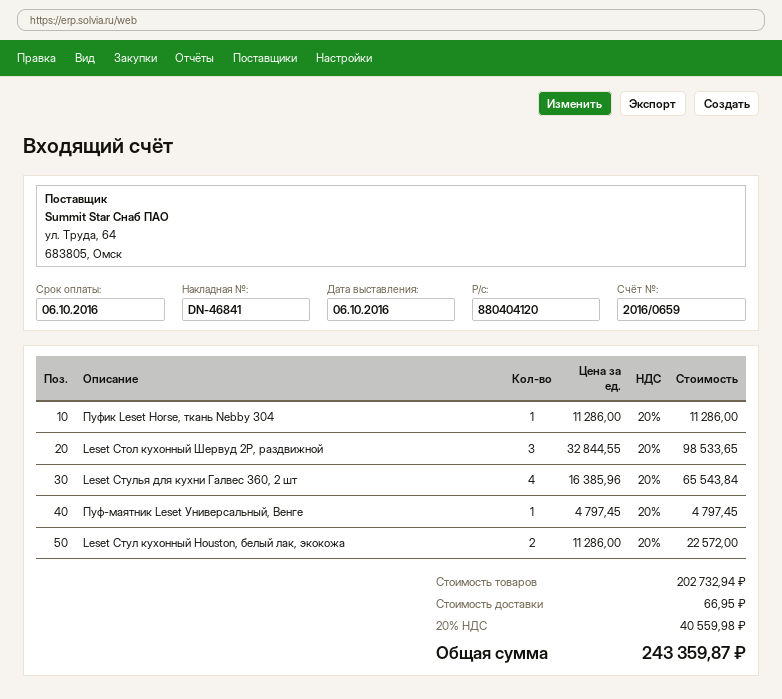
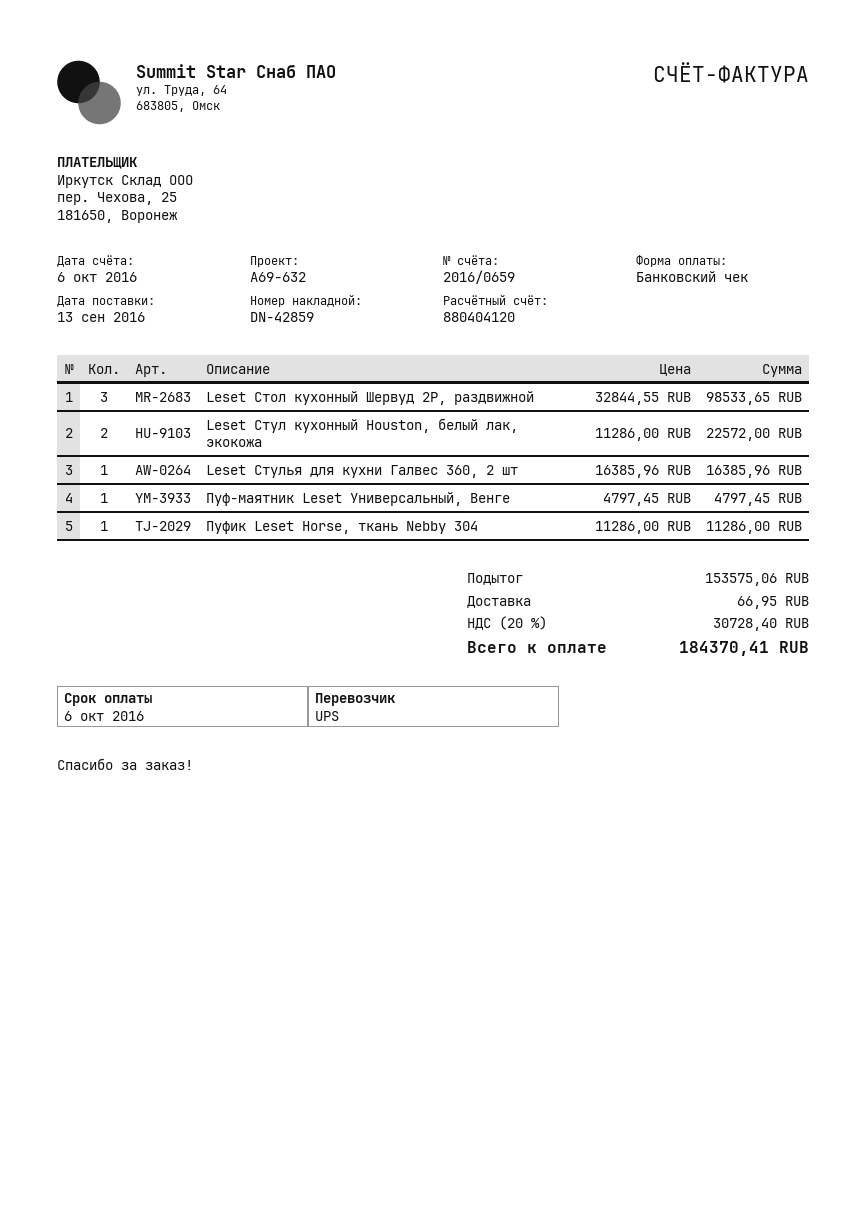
delivery note number: DN-46841 -> DN-42859
Leset Стулья для кухни Галвес 360, 2 шт: 4 x 16385.96 = 65543.84 -> 1 x 16385.96 = 16385.96
subtotal: 202732.94 -> 153575.06
tax: 20% = 40559.98 -> 20% = 30728.40
total: 243359.87 -> 184370.41

